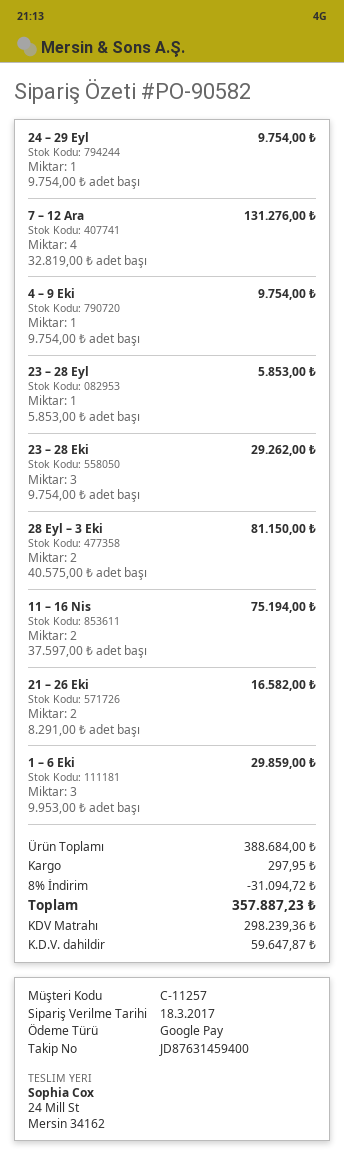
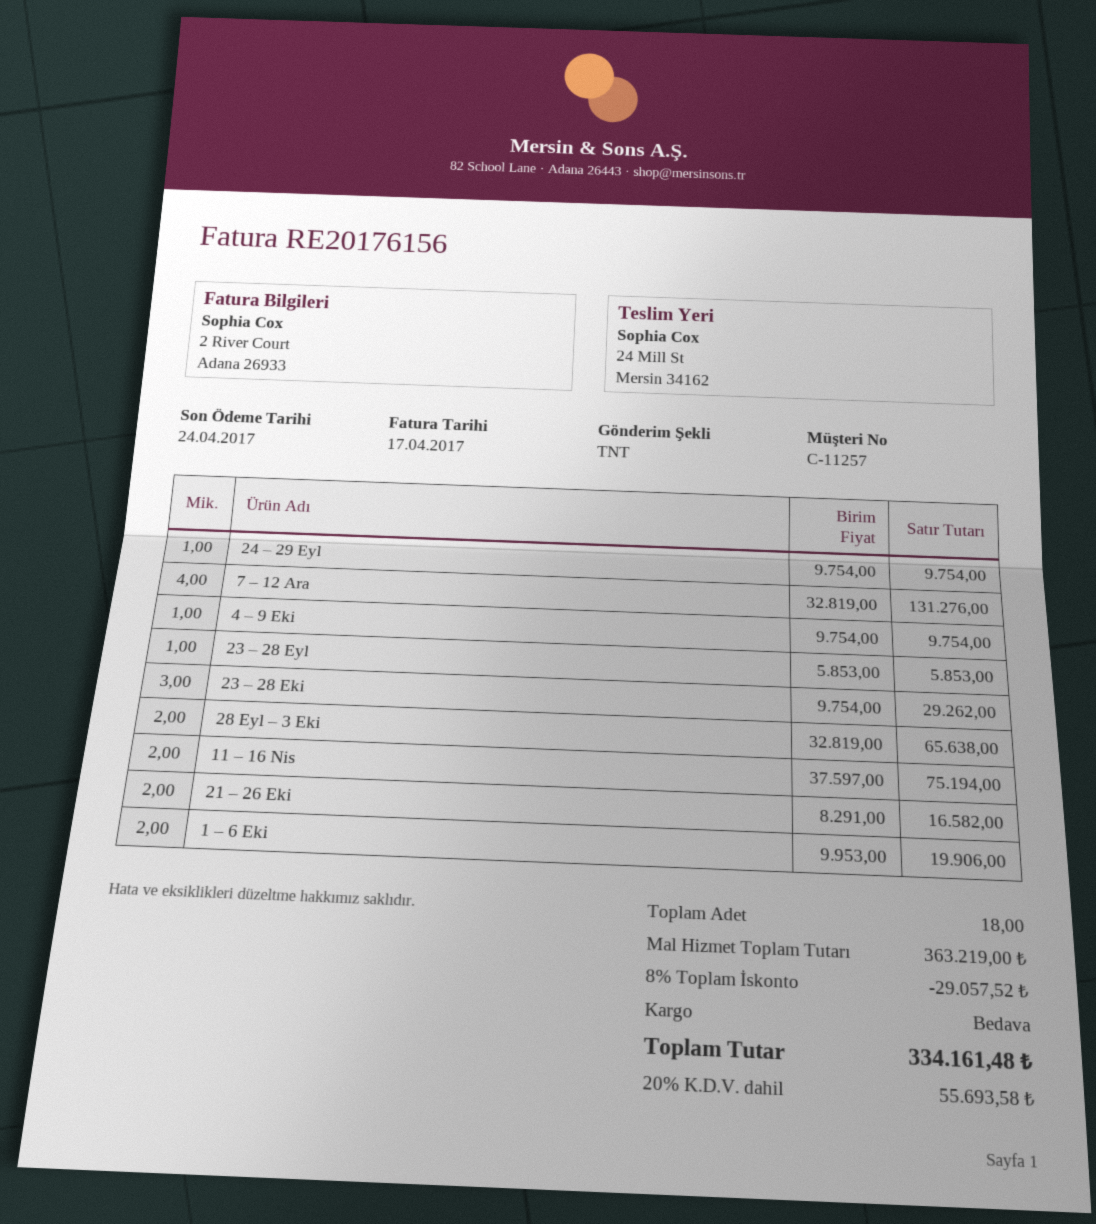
28 Eyl – 3 Eki: 2 x 40575.00 = 81150.00 -> 2 x 32819.00 = 65638.00
1 – 6 Eki: 3 x 9953.00 = 29859.00 -> 2 x 9953.00 = 19906.00
subtotal: 388684.00 -> 363219.00
discount: 8% = 31094.72 -> 8% = 29057.52
shipping: 297.95 -> 0.00
tax: 59647.87 -> 55693.58
total: 357887.23 -> 334161.48

